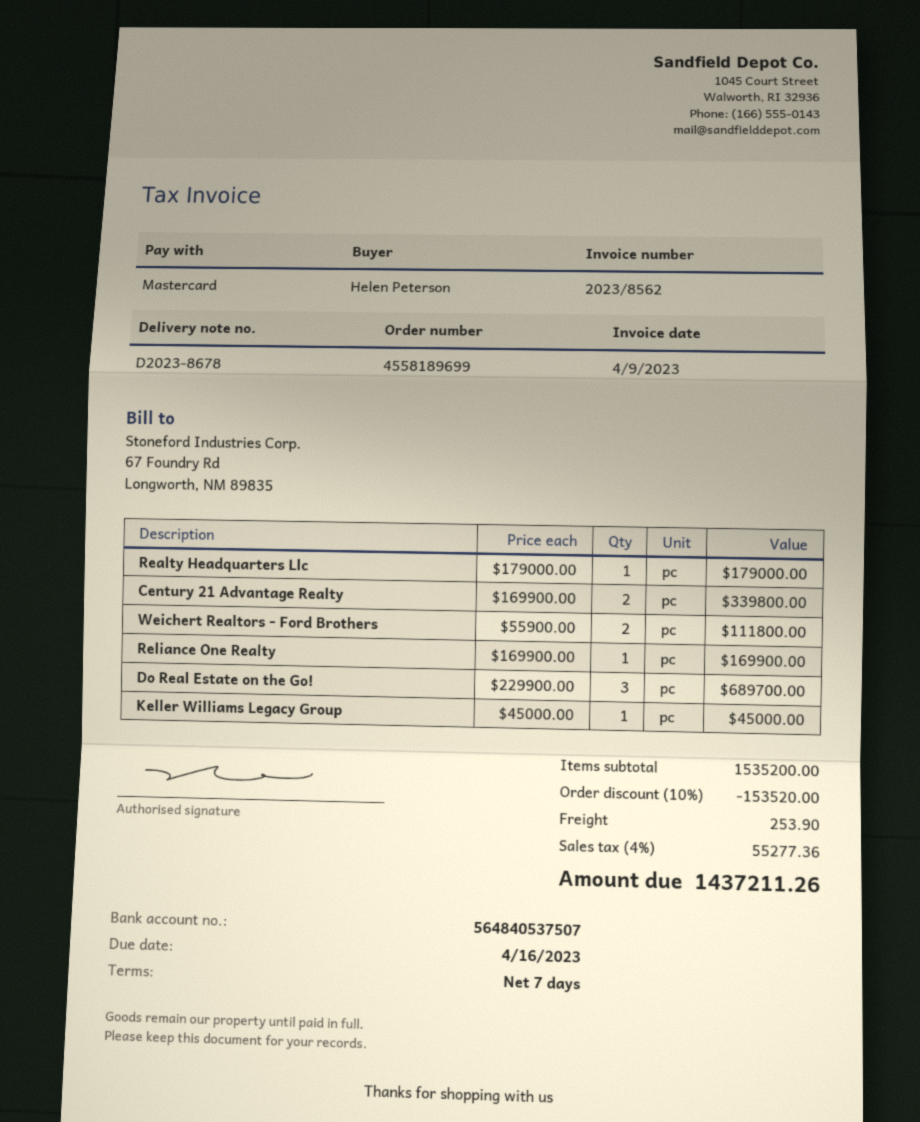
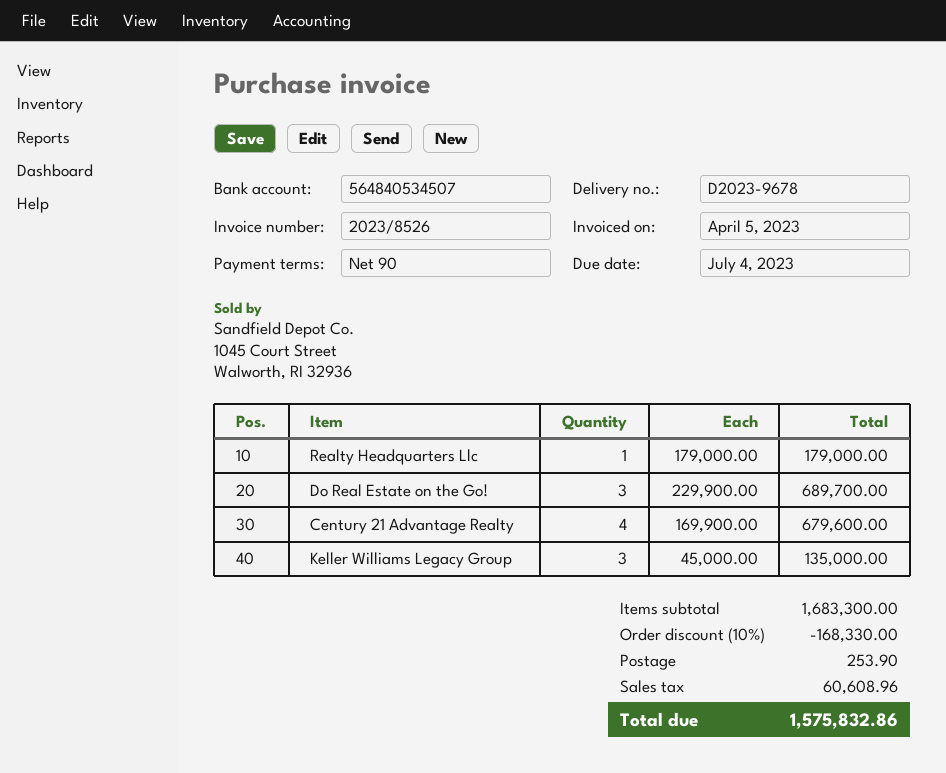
delivery note number: D2023-8678 -> D2023-9678
invoice number: 2023/8562 -> 2023/8526
invoice date: 2023-04-09 -> 2023-04-05
payment terms: 7 days -> 90 days
due date: 2023-04-16 -> 2023-07-04
bank account: 564840537507 -> 564840534507
Century 21 Advantage Realty: 2 x 169900.00 = 339800.00 -> 4 x 169900.00 = 679600.00
Weichert Realtors - Ford Brothers: 2 x 55900.00 = 111800.00 -> none
Reliance One Realty: 1 x 169900.00 = 169900.00 -> none
Keller Williams Legacy Group: 1 x 45000.00 = 45000.00 -> 3 x 45000.00 = 135000.00
subtotal: 1535200.00 -> 1683300.00
discount: 10% = 153520.00 -> 10% = 168330.00
tax: 55277.36 -> 60608.96
total: 1437211.26 -> 1575832.86

